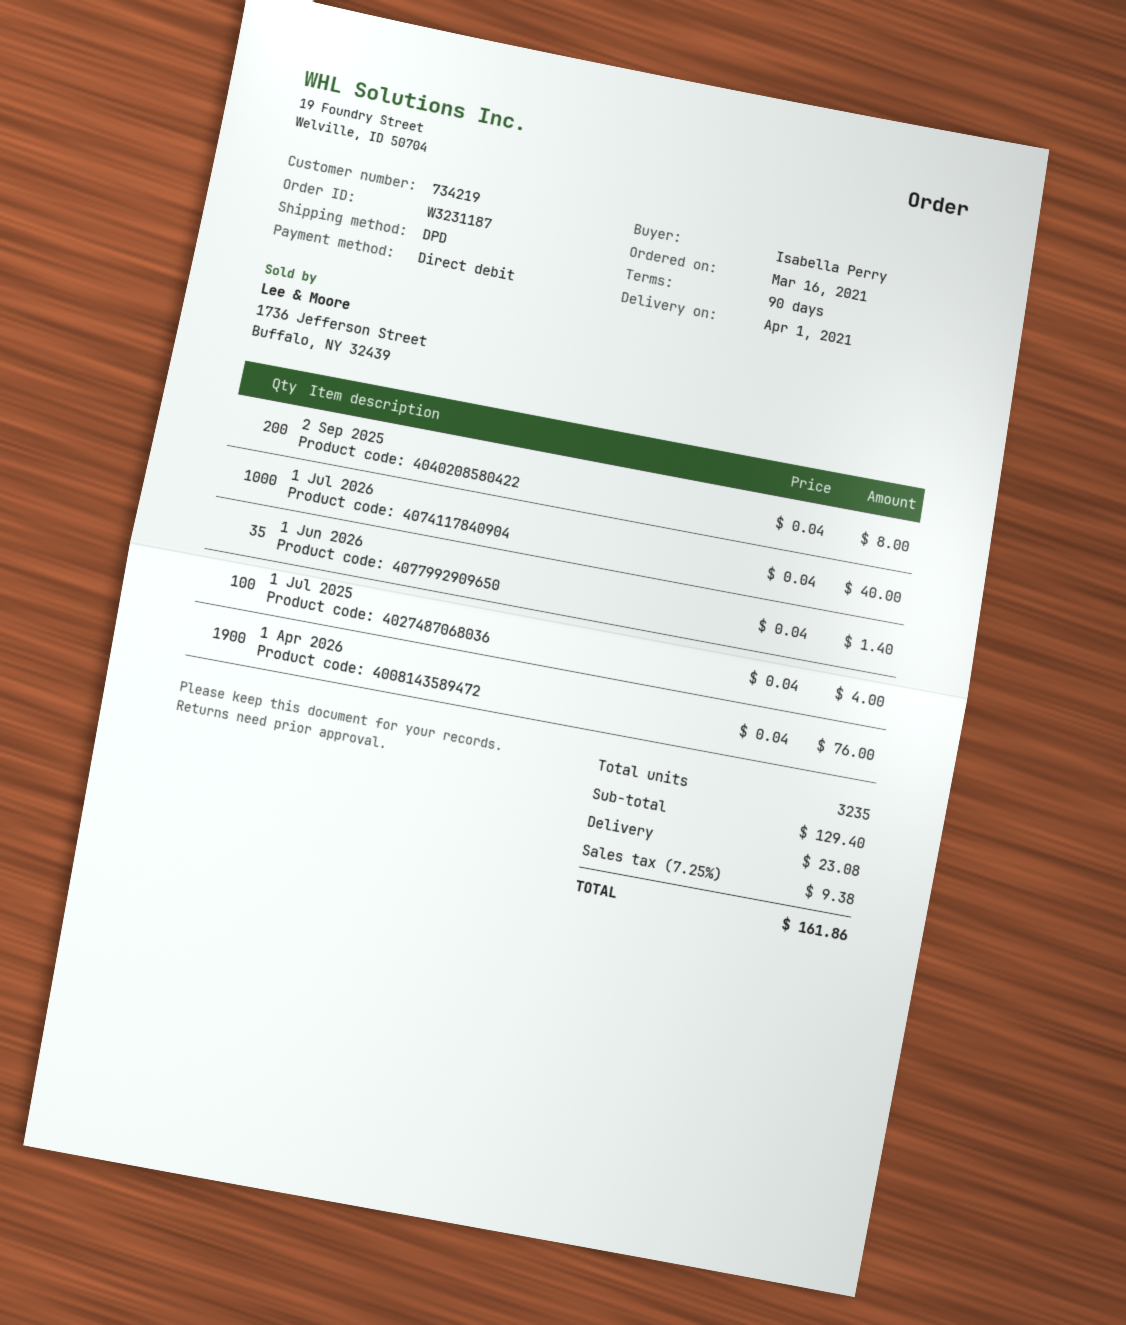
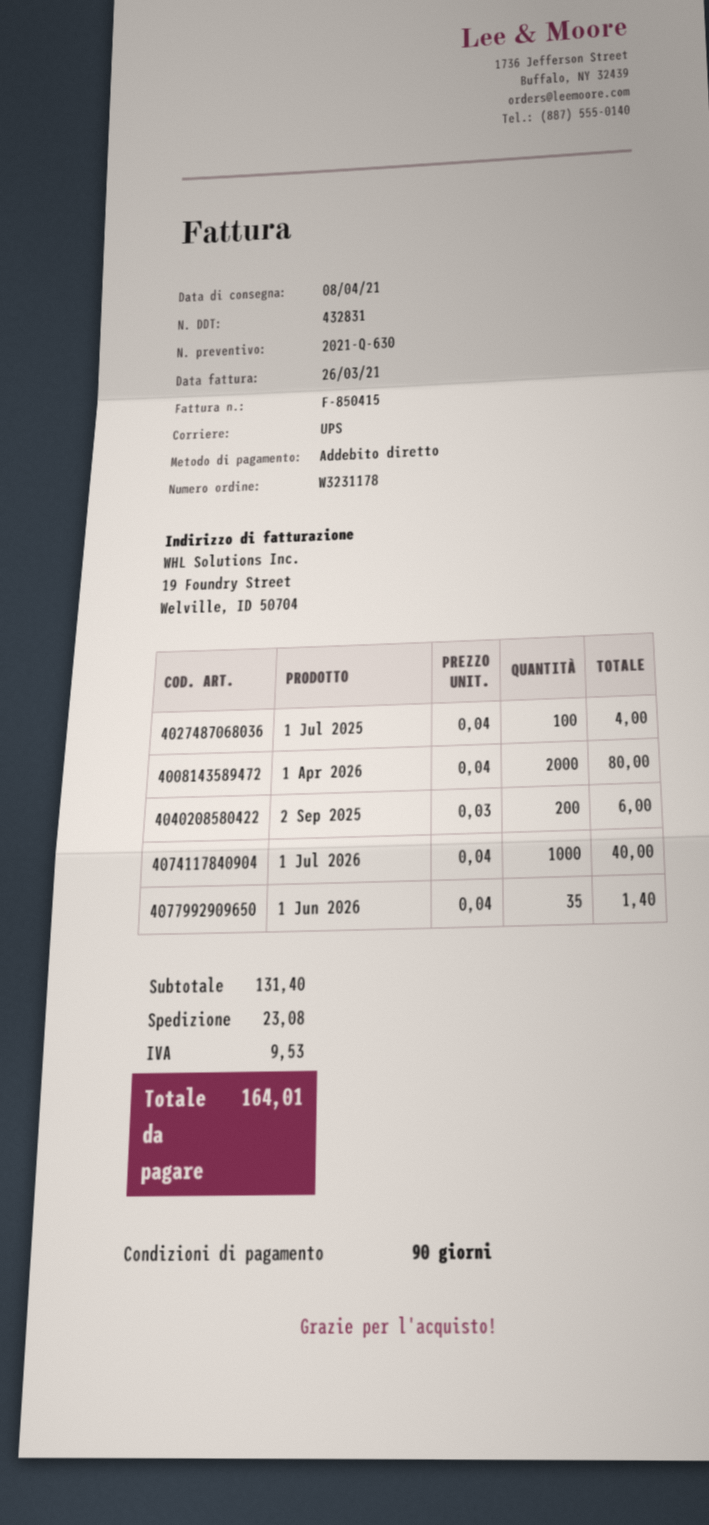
order number: W3231187 -> W3231178
delivery date: 2021-04-01 -> 2021-04-08
shipping method: DPD -> UPS
2 Sep 2025: 200 x 0.04 = 8.00 -> 200 x 0.03 = 6.00
1 Apr 2026: 1900 x 0.04 = 76.00 -> 2000 x 0.04 = 80.00
subtotal: 129.40 -> 131.40
tax: 9.38 -> 9.53
total: 161.86 -> 164.01

